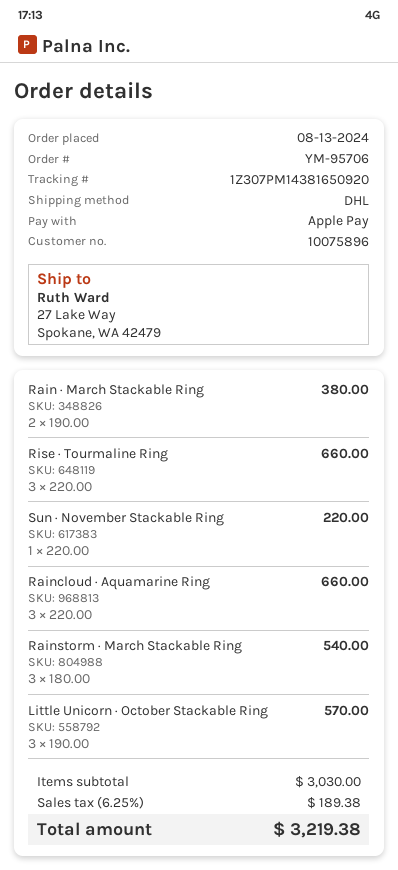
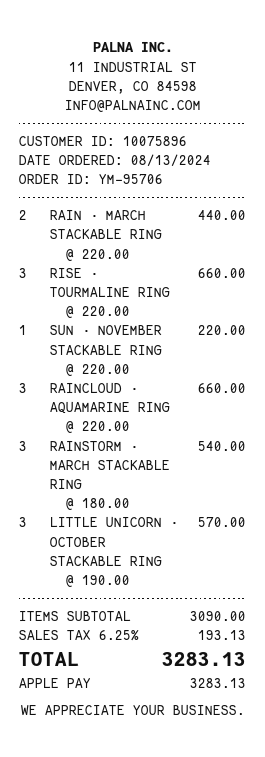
Rain · March Stackable Ring: 2 x 190.00 = 380.00 -> 2 x 220.00 = 440.00
subtotal: 3030.00 -> 3090.00
tax: 6.25% = 189.38 -> 6.25% = 193.13
total: 3219.38 -> 3283.13

